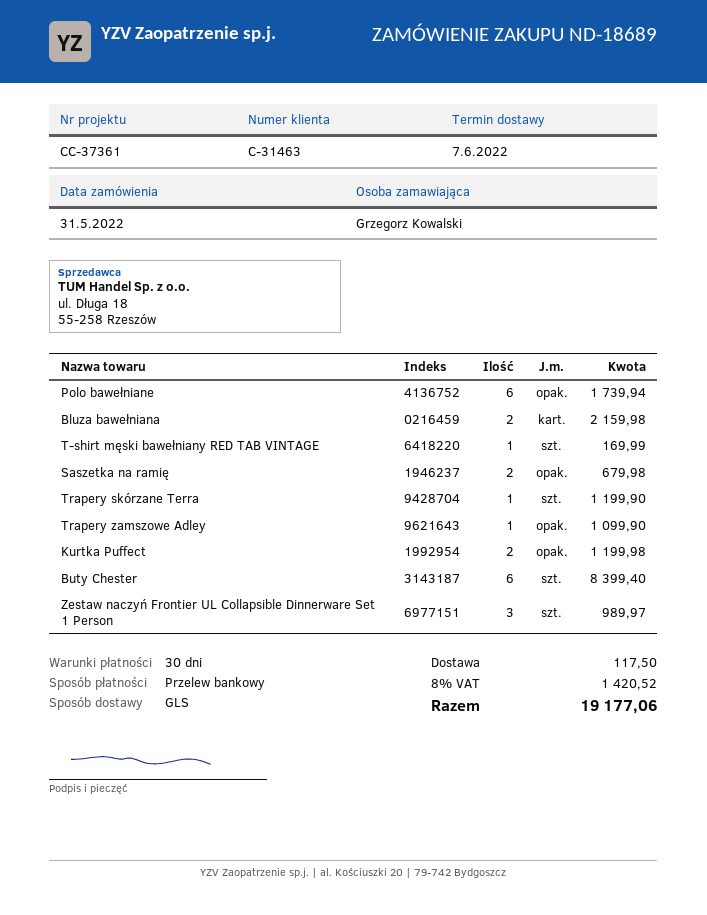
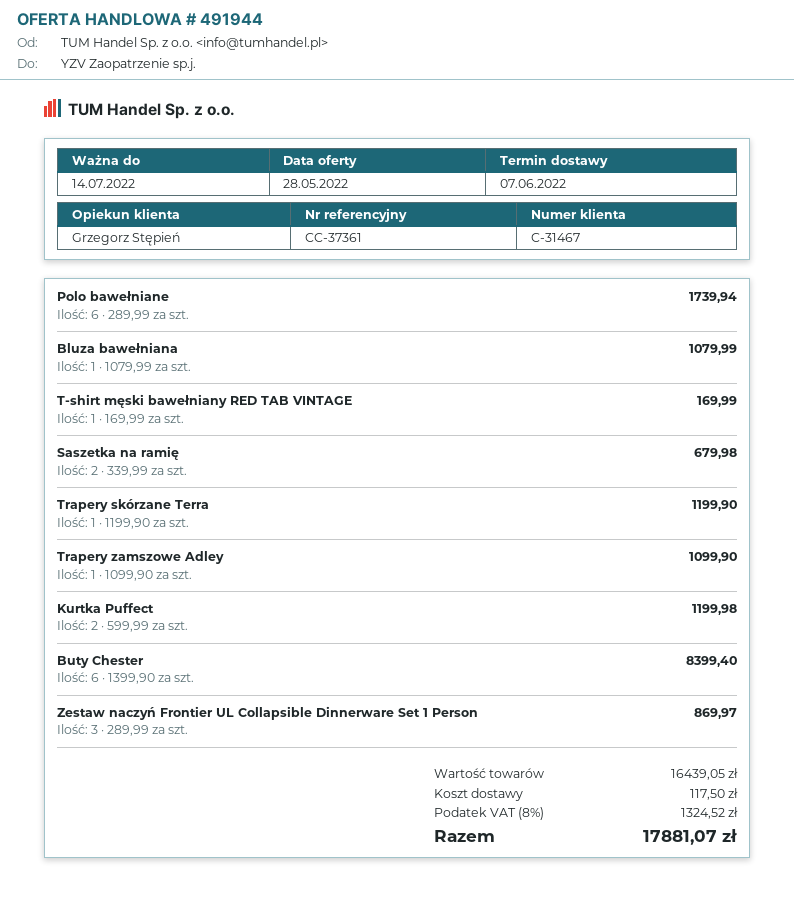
customer number: C-31463 -> C-31467
Bluza bawełniana: 2 for 2159.98 -> 1 for 1079.99
Zestaw naczyń Frontier UL Collapsible Dinnerware Set 1 Person: 3 for 989.97 -> 3 for 869.97
tax: 8% = 1420.52 -> 8% = 1324.52
total: 19177.06 -> 17881.07

